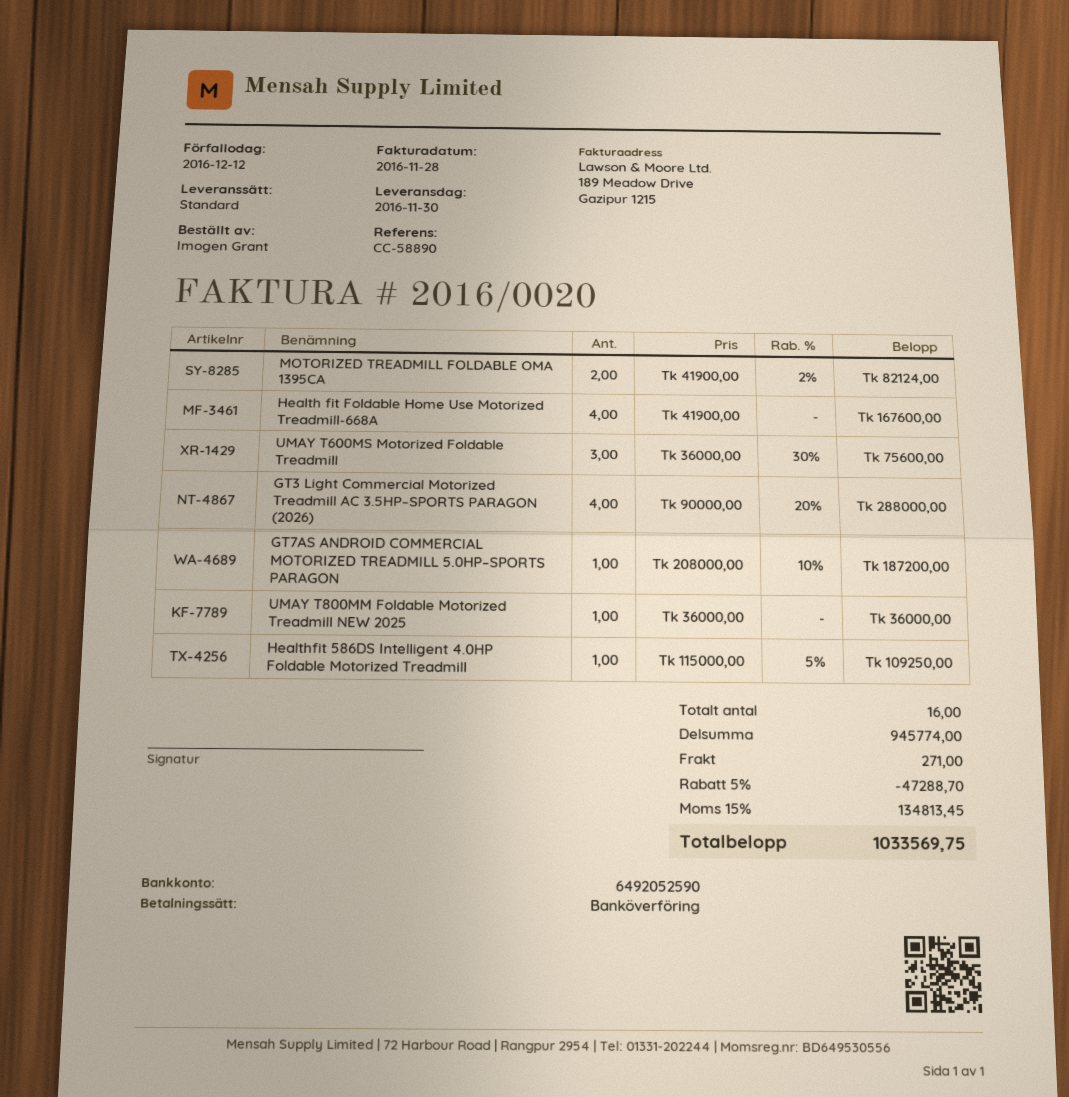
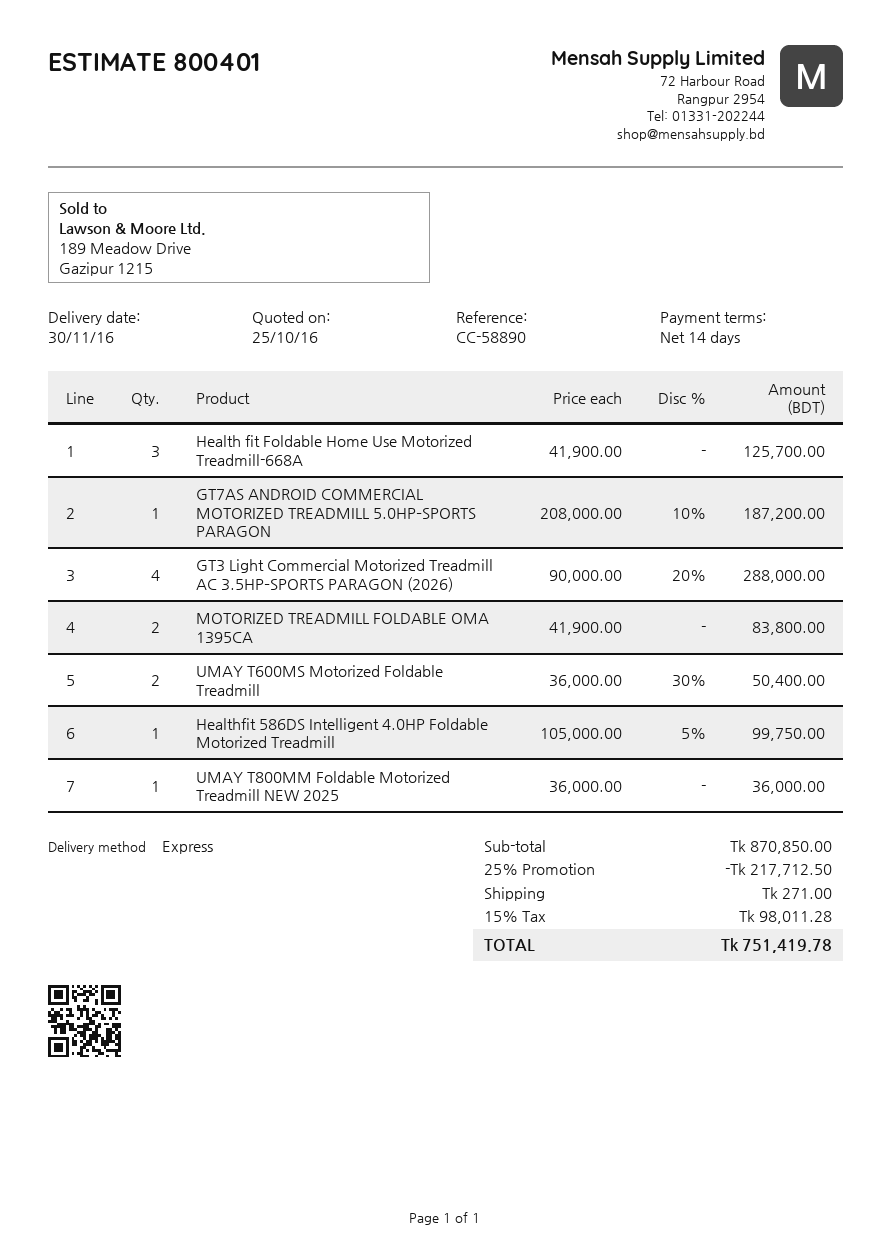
shipping method: standard -> express
MOTORIZED TREADMILL FOLDABLE OMA 1395CA: 2 x 41900.00 - 2% = 82124.00 -> 2 x 41900.00 = 83800.00
Health fit Foldable Home Use Motorized Treadmill-668A: 4 x 41900.00 = 167600.00 -> 3 x 41900.00 = 125700.00
UMAY T600MS Motorized Foldable Treadmill: 3 x 36000.00 - 30% = 75600.00 -> 2 x 36000.00 - 30% = 50400.00
Healthfit 586DS Intelligent 4.0HP Foldable Motorized Treadmill: 1 x 115000.00 - 5% = 109250.00 -> 1 x 105000.00 - 5% = 99750.00
subtotal: 945774.00 -> 870850.00
discount: 5% = 47288.70 -> 25% = 217712.50
tax: 15% = 134813.45 -> 15% = 98011.28
total: 1033569.75 -> 751419.78

